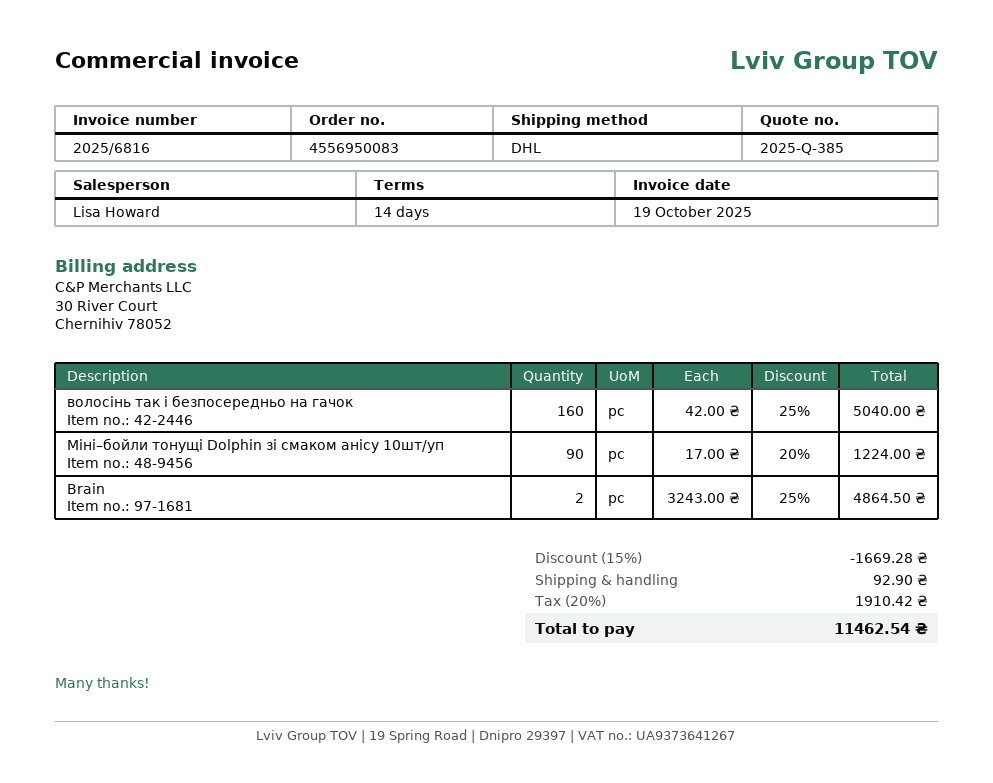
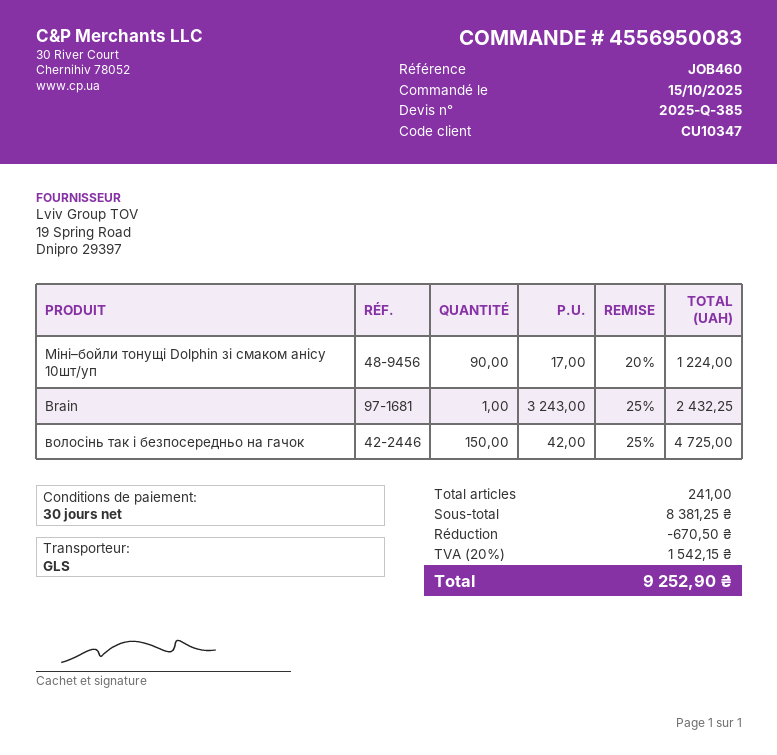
payment terms: 14 days -> 30 days
shipping method: DHL -> GLS
волосінь так і безпосередньо на гачок: 160 x 42.00 - 25% = 5040.00 -> 150 x 42.00 - 25% = 4725.00
Brain: 2 x 3243.00 - 25% = 4864.50 -> 1 x 3243.00 - 25% = 2432.25
discount: 1669.28 -> 670.50
shipping: 92.90 -> none
tax: 20% = 1910.42 -> 20% = 1542.15
total: 11462.54 -> 9252.90

